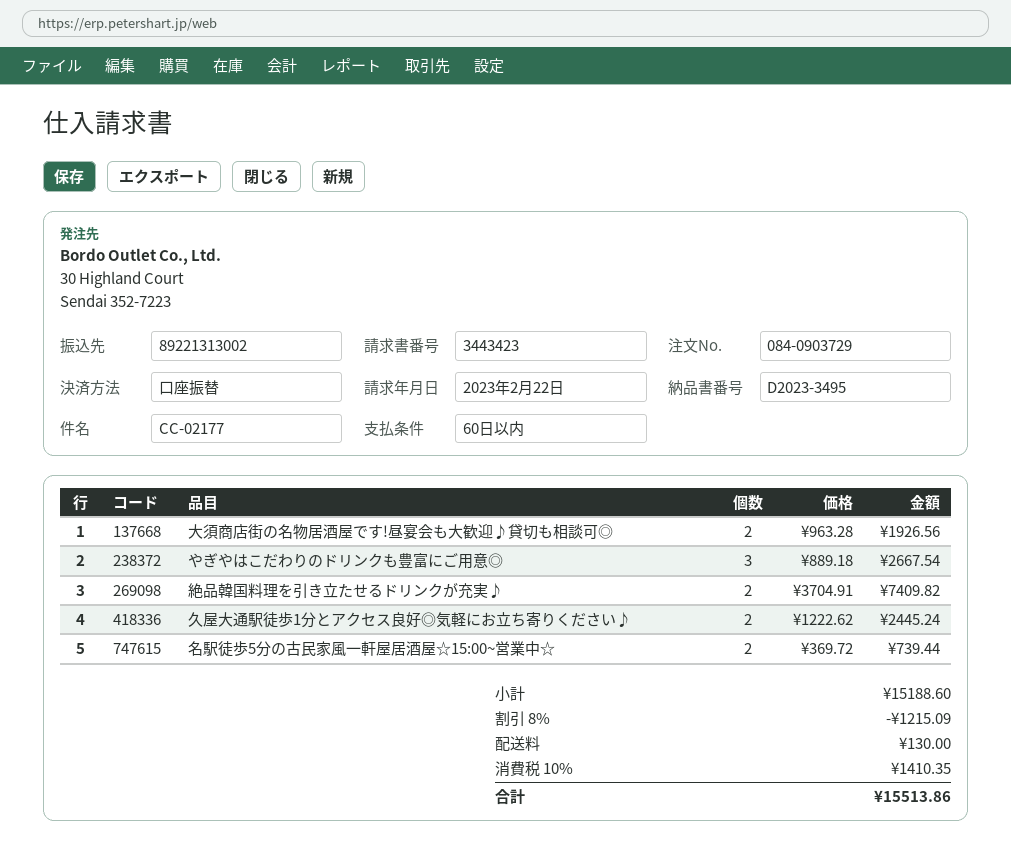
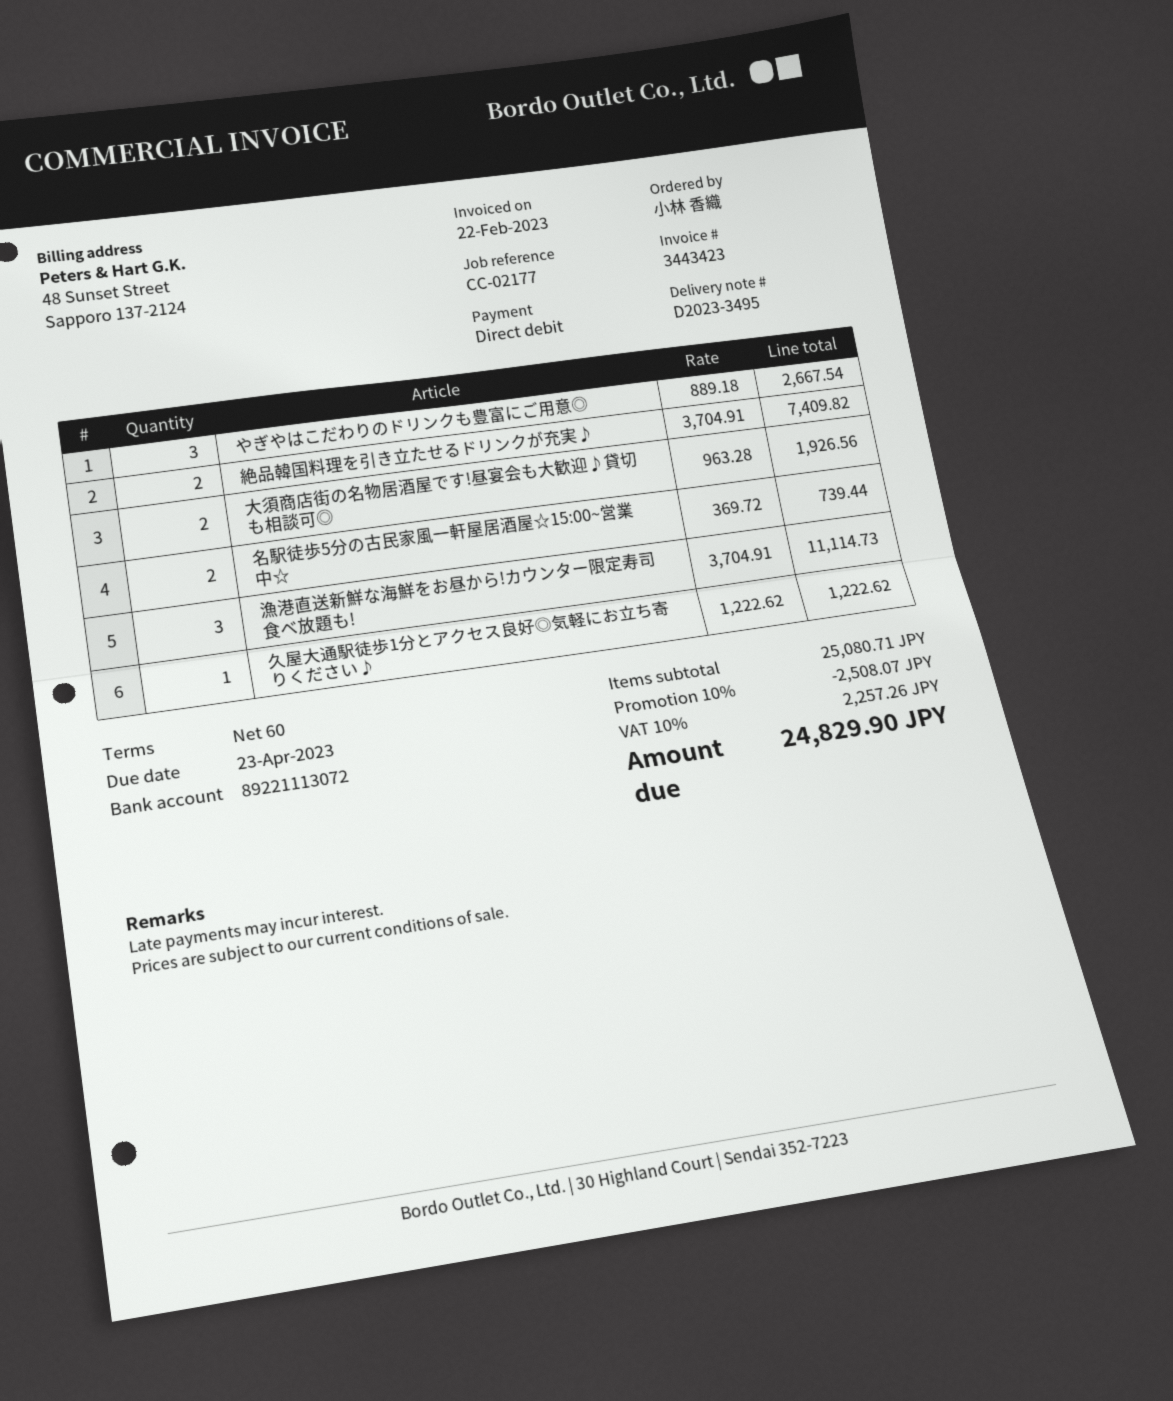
bank account: 89221313002 -> 89221113072
久屋大通駅徒歩1分とアクセス良好◎気軽にお立ち寄りください♪: 2 x 1222.62 = 2445.24 -> 1 x 1222.62 = 1222.62
漁港直送新鮮な海鮮をお昼から!カウンター限定寿司食べ放題も!: none -> 3 x 3704.91 = 11114.73
subtotal: 15188.60 -> 25080.71
discount: 8% = 1215.09 -> 10% = 2508.07
shipping: 130.00 -> none
tax: 10% = 1410.35 -> 10% = 2257.26
total: 15513.86 -> 24829.90

